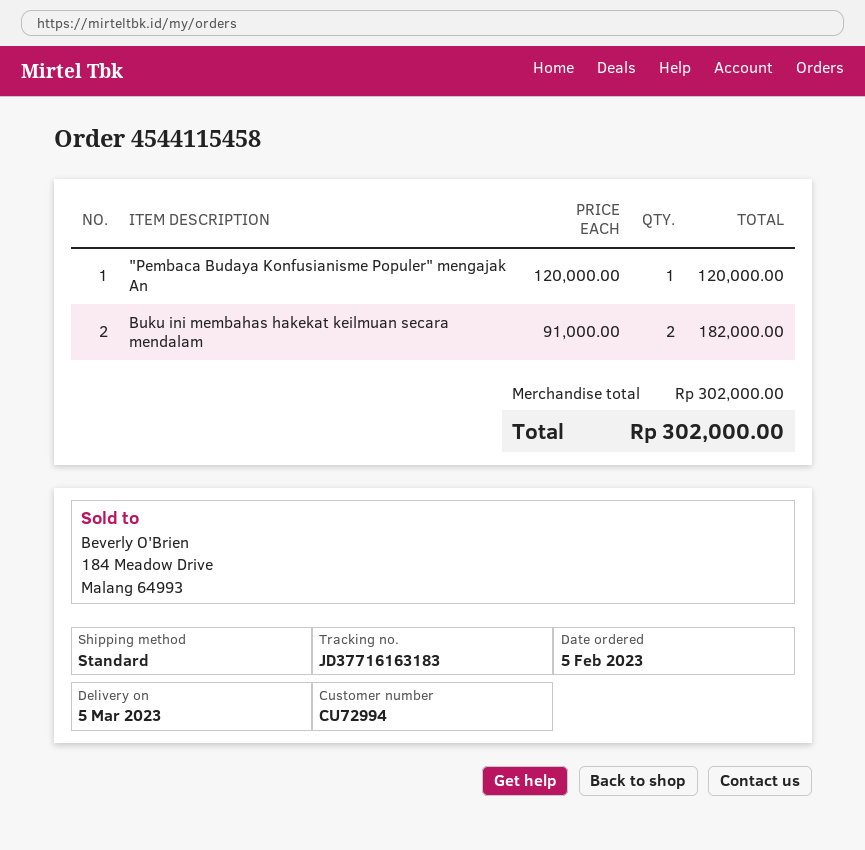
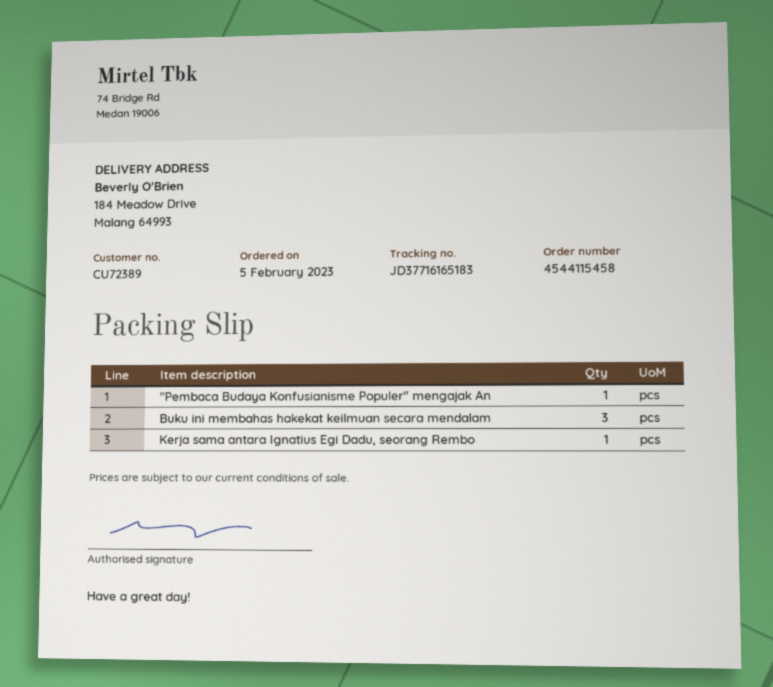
customer number: CU72994 -> CU72389
tracking number: JD37716163183 -> JD37716165183
Buku ini membahas hakekat keilmuan secara mendalam: 2 -> 3
Kerja sama antara Ignatius Egi Dadu, seorang Rembo: none -> 1

